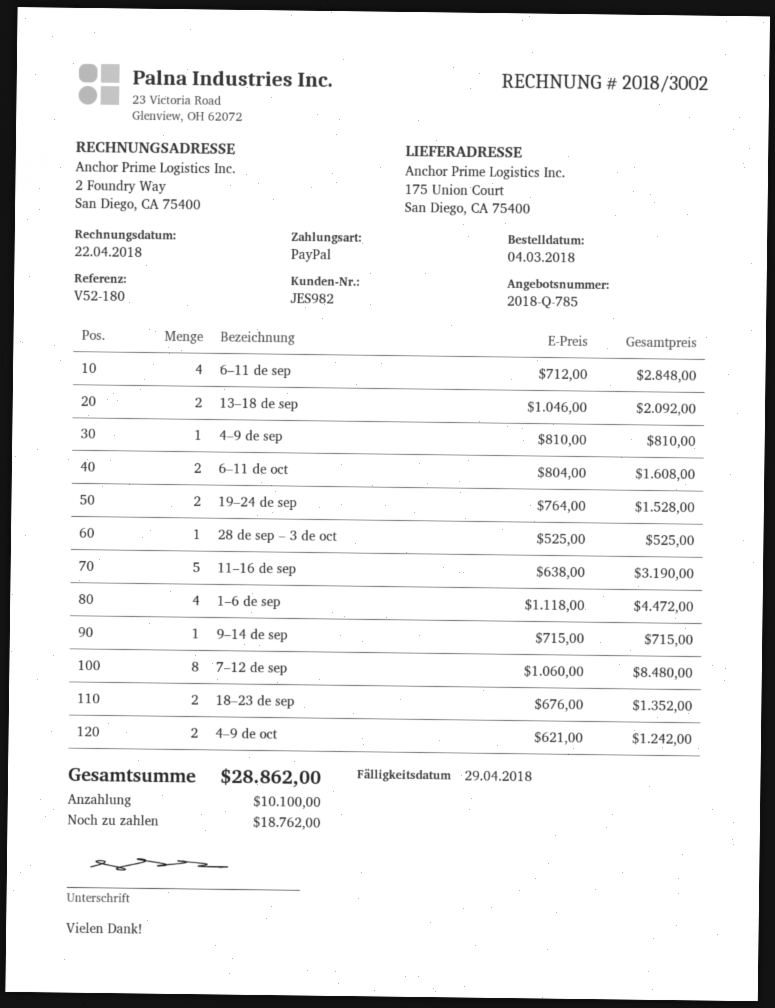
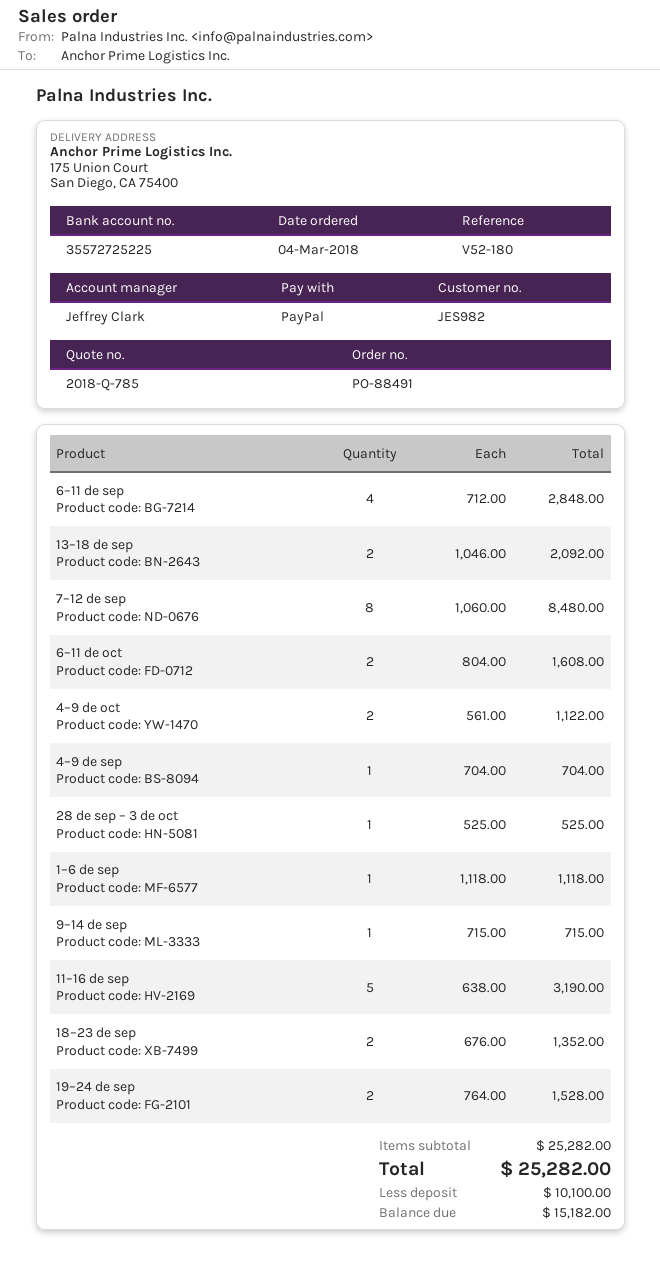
4–9 de sep: 1 x 810.00 = 810.00 -> 1 x 704.00 = 704.00
1–6 de sep: 4 x 1118.00 = 4472.00 -> 1 x 1118.00 = 1118.00
4–9 de oct: 2 x 621.00 = 1242.00 -> 2 x 561.00 = 1122.00
total: 28862.00 -> 25282.00
balance: 18762.00 -> 15182.00

